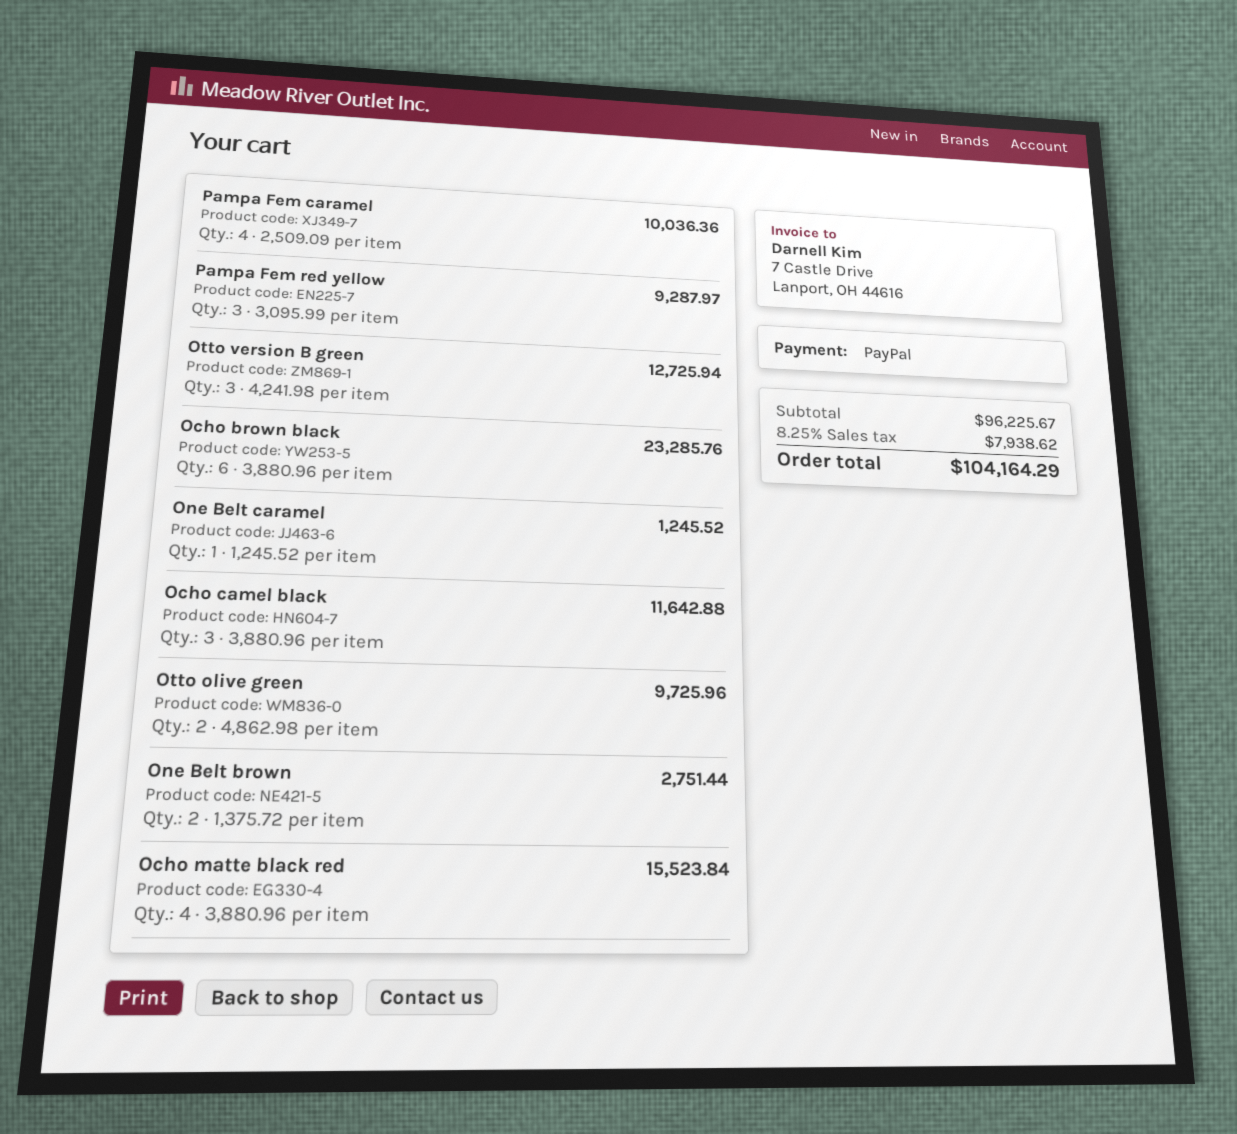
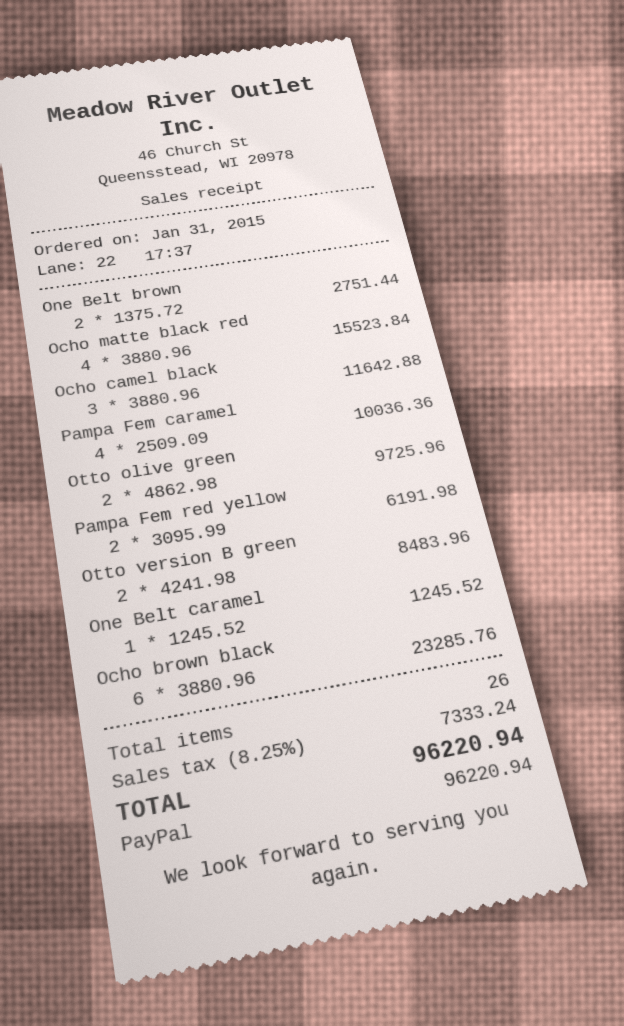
Pampa Fem red yellow: 3 x 3095.99 = 9287.97 -> 2 x 3095.99 = 6191.98
Otto version B green: 3 x 4241.98 = 12725.94 -> 2 x 4241.98 = 8483.96
tax: 8.25% = 7938.62 -> 8.25% = 7333.24
total: 104164.29 -> 96220.94

